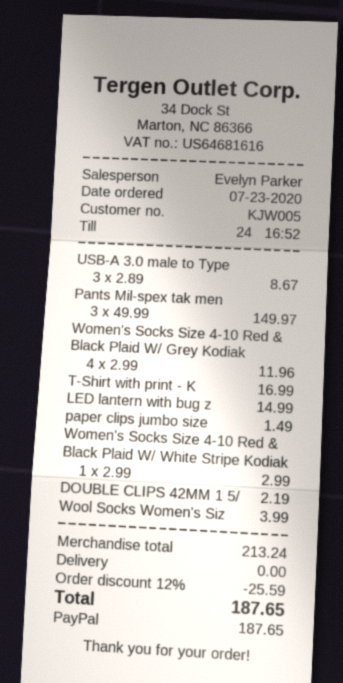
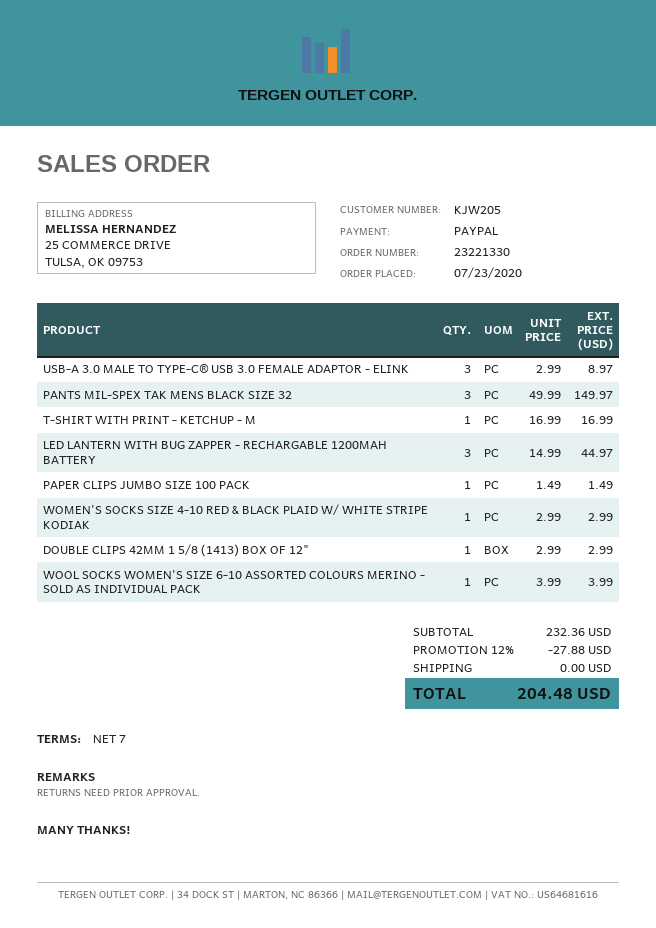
customer number: KJW005 -> KJW205
USB-A 3.0 male to Type: 3 x 2.89 = 8.67 -> 3 x 2.99 = 8.97
Women's Socks Size 4-10 Red & Black Plaid W/ Grey Kodiak: 4 x 2.99 = 11.96 -> none
LED lantern with bug z: 1 x 14.99 = 14.99 -> 3 x 14.99 = 44.97
DOUBLE CLIPS 42MM 1 5/: 1 x 2.19 = 2.19 -> 1 x 2.99 = 2.99
subtotal: 213.24 -> 232.36
discount: 12% = 25.59 -> 12% = 27.88
total: 187.65 -> 204.48

